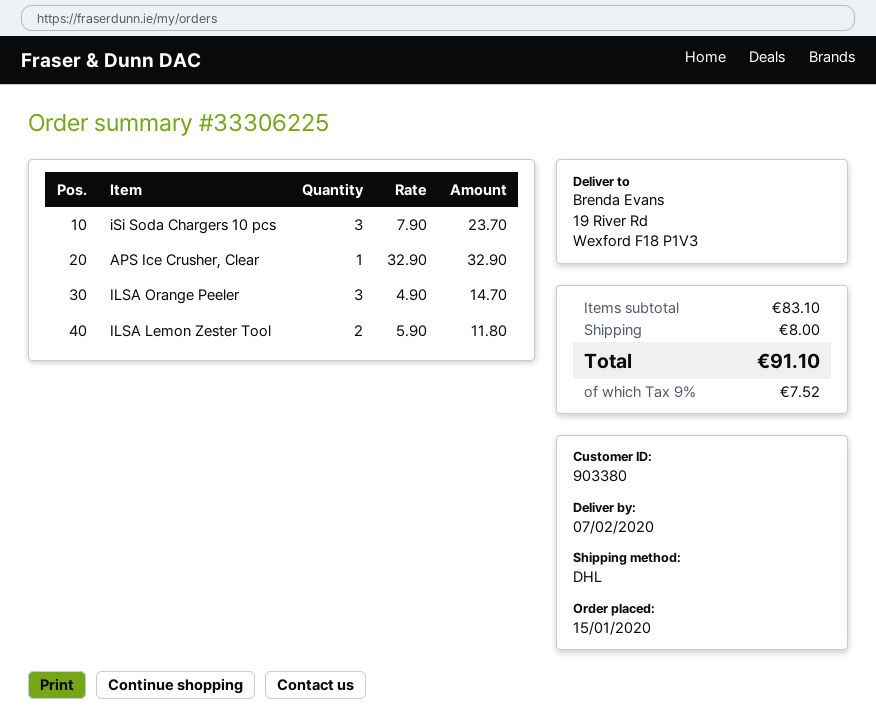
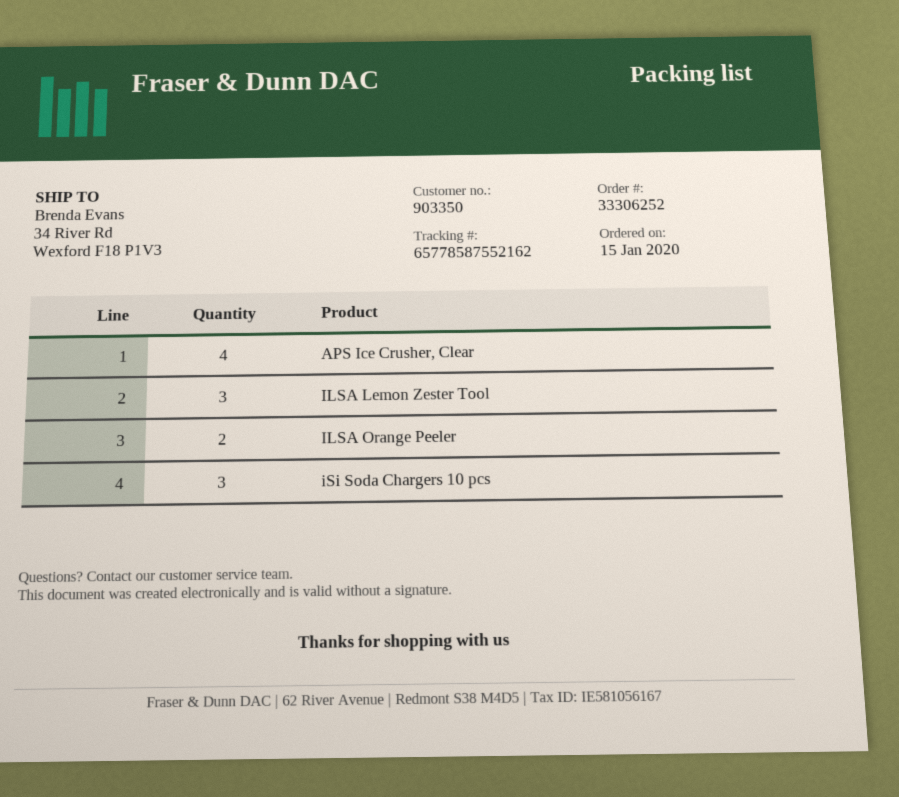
order number: 33306225 -> 33306252
customer number: 903380 -> 903350
ship to: 19 River Rd, Wexford F18 P1V3 -> 34 River Rd, Wexford F18 P1V3
APS Ice Crusher, Clear: 1 -> 4
ILSA Orange Peeler: 3 -> 2
ILSA Lemon Zester Tool: 2 -> 3

